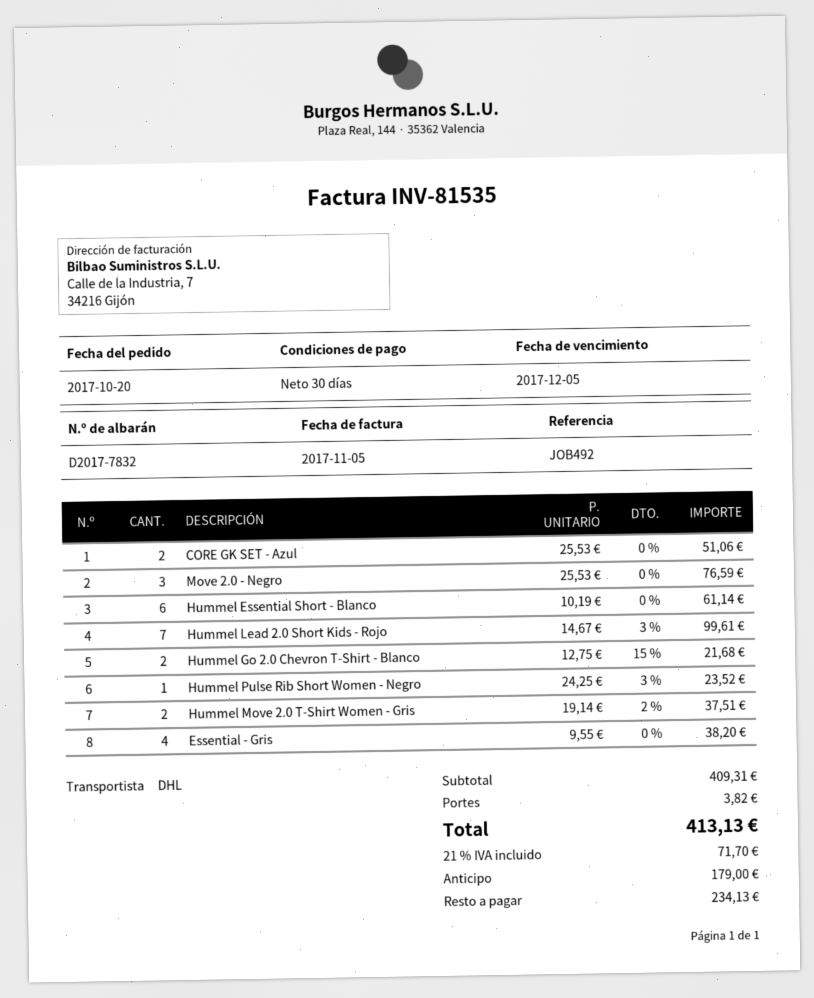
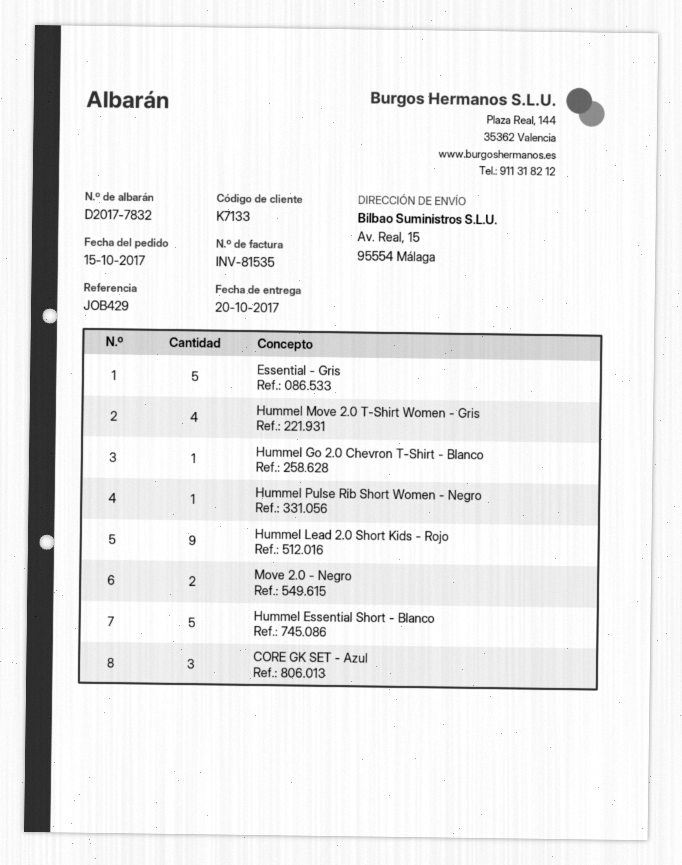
order date: 2017-10-20 -> 2017-10-15
reference: JOB492 -> JOB429
CORE GK SET - Azul: 2 -> 3
Move 2.0 - Negro: 3 -> 2
Hummel Essential Short - Blanco: 6 -> 5
Hummel Lead 2.0 Short Kids - Rojo: 7 -> 9
Hummel Go 2.0 Chevron T-Shirt - Blanco: 2 -> 1
Hummel Move 2.0 T-Shirt Women - Gris: 2 -> 4
Essential - Gris: 4 -> 5

